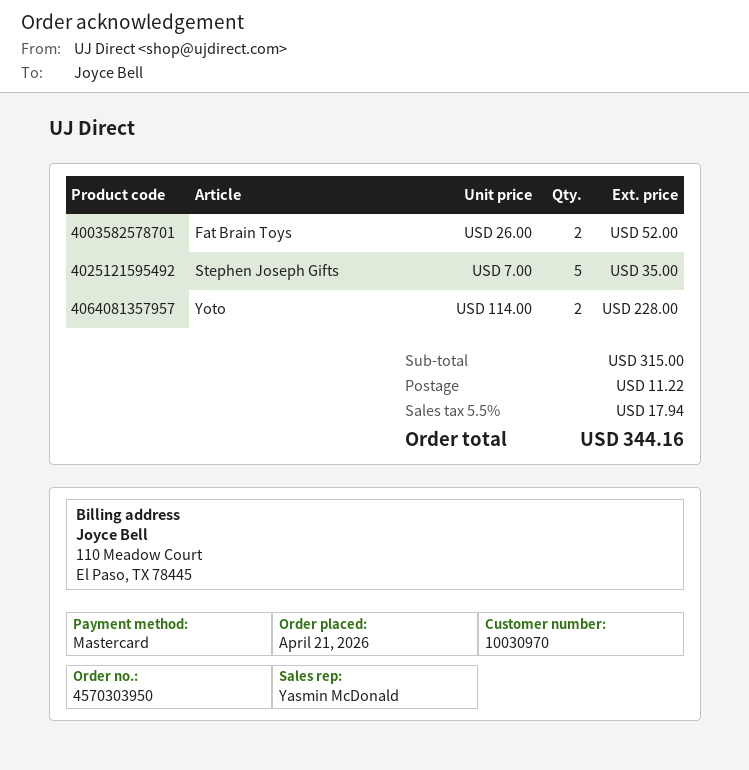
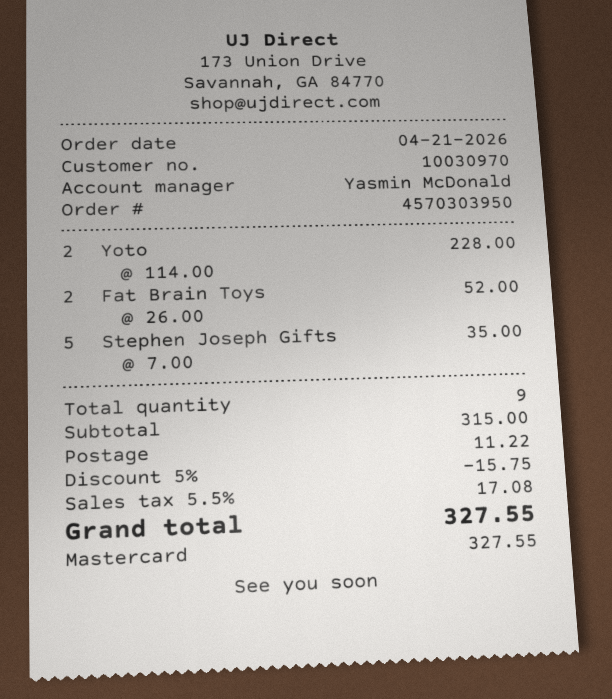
discount: none -> 5% = 15.75
tax: 5.5% = 17.94 -> 5.5% = 17.08
total: 344.16 -> 327.55

